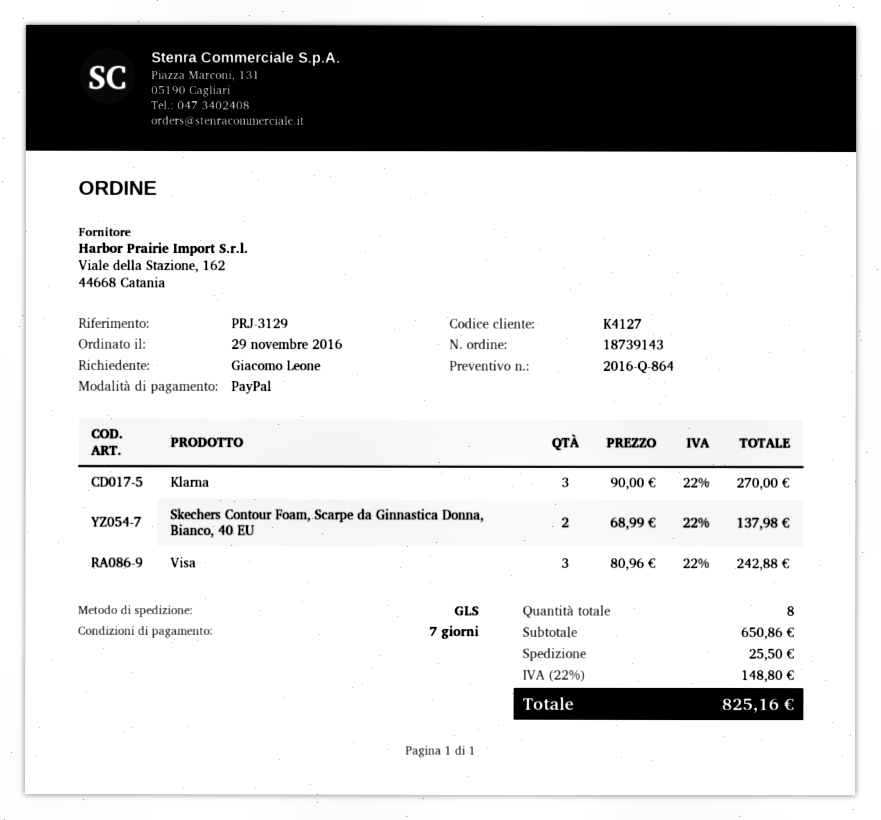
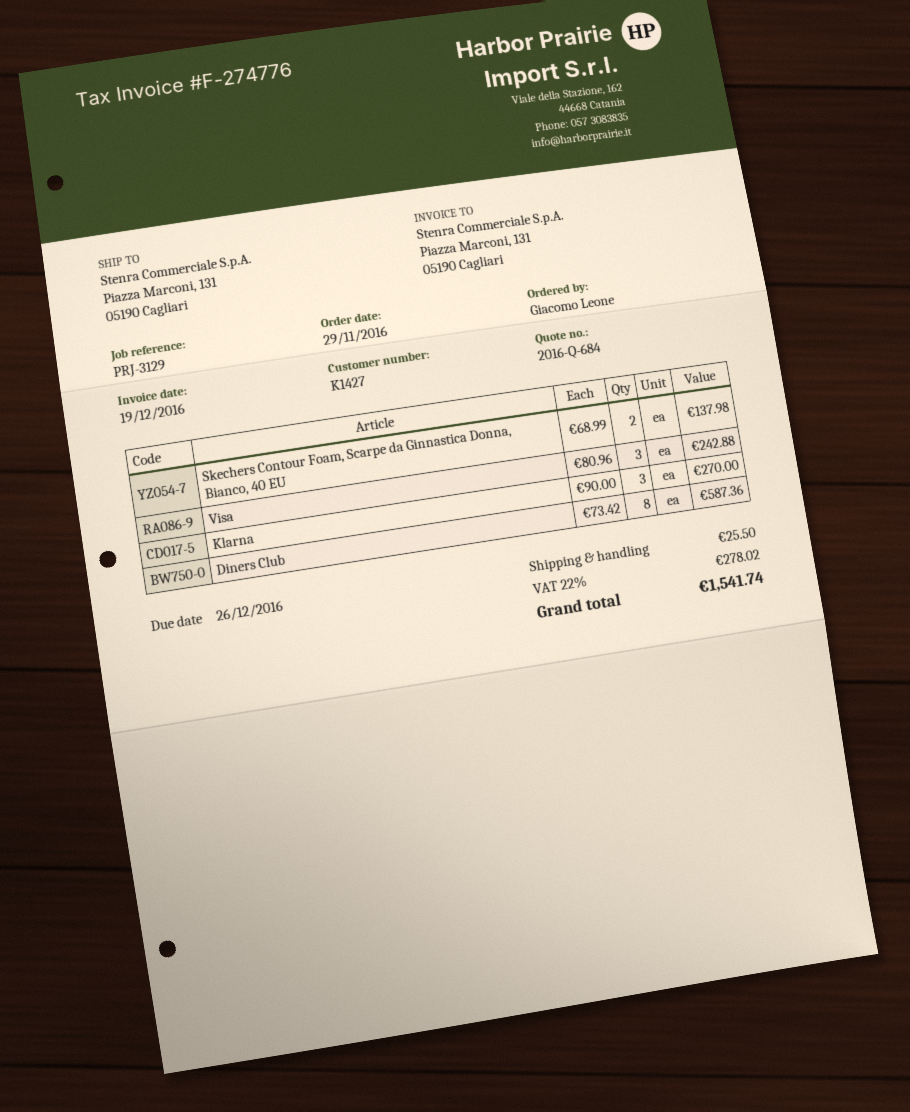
quote number: 2016-Q-864 -> 2016-Q-684
customer number: K4127 -> K1427
Diners Club: none -> 8 x 73.42 = 587.36
tax: 22% = 148.80 -> 22% = 278.02
total: 825.16 -> 1541.74

